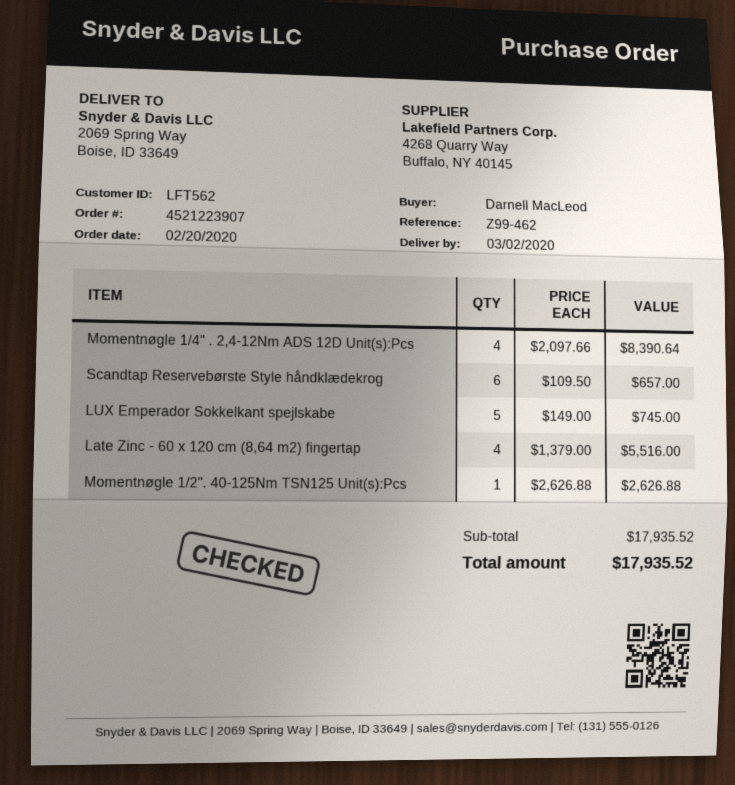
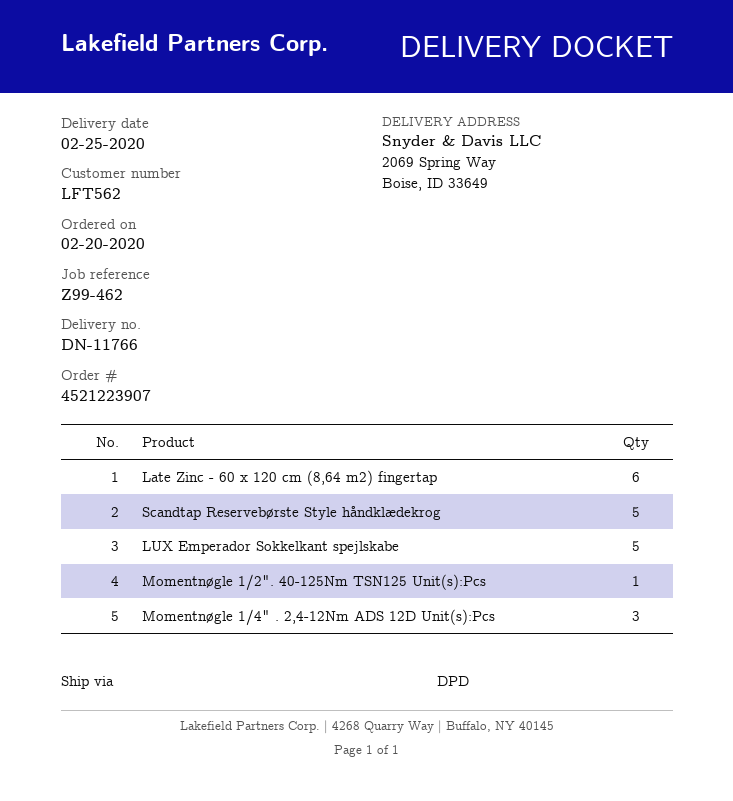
delivery date: 2020-03-02 -> 2020-02-25
Momentnøgle 1/4" . 2,4-12Nm ADS 12D Unit(s):Pcs: 4 -> 3
Scandtap Reservebørste Style håndklædekrog: 6 -> 5
Late Zinc - 60 x 120 cm (8,64 m2) fingertap: 4 -> 6

